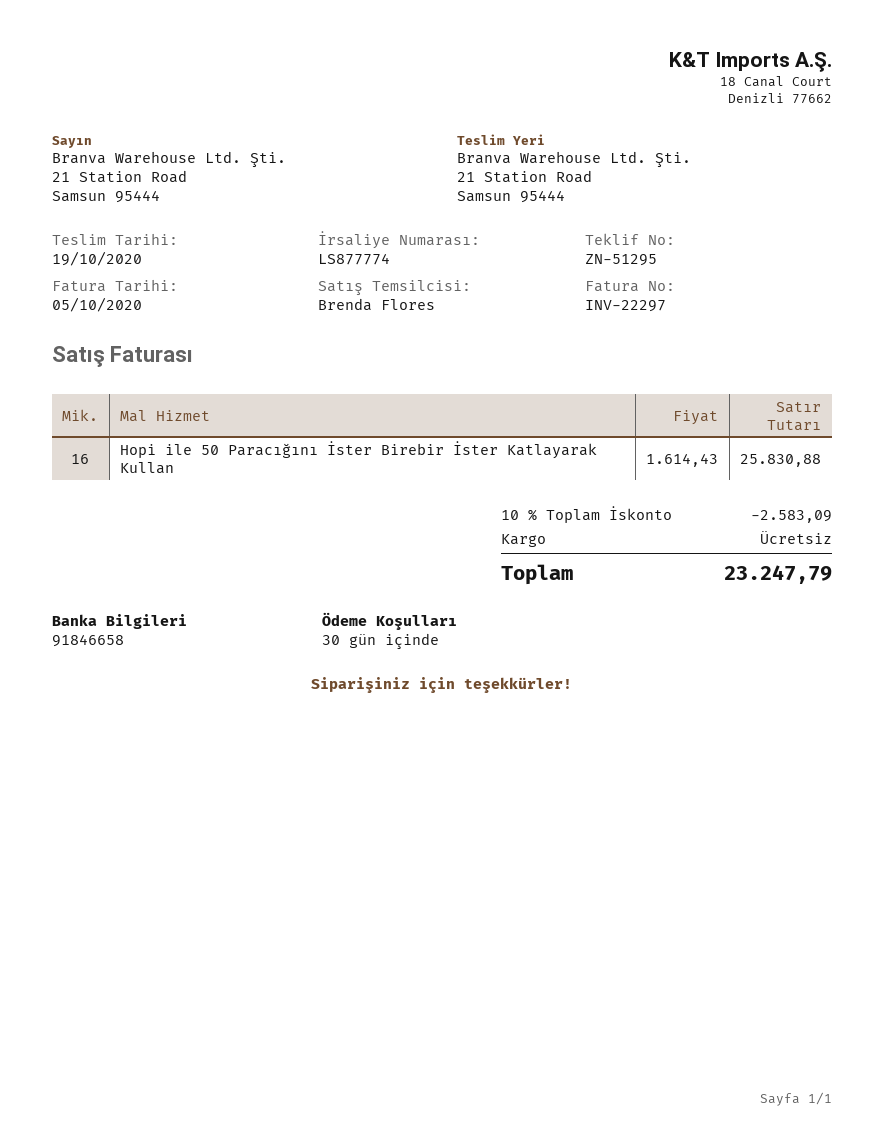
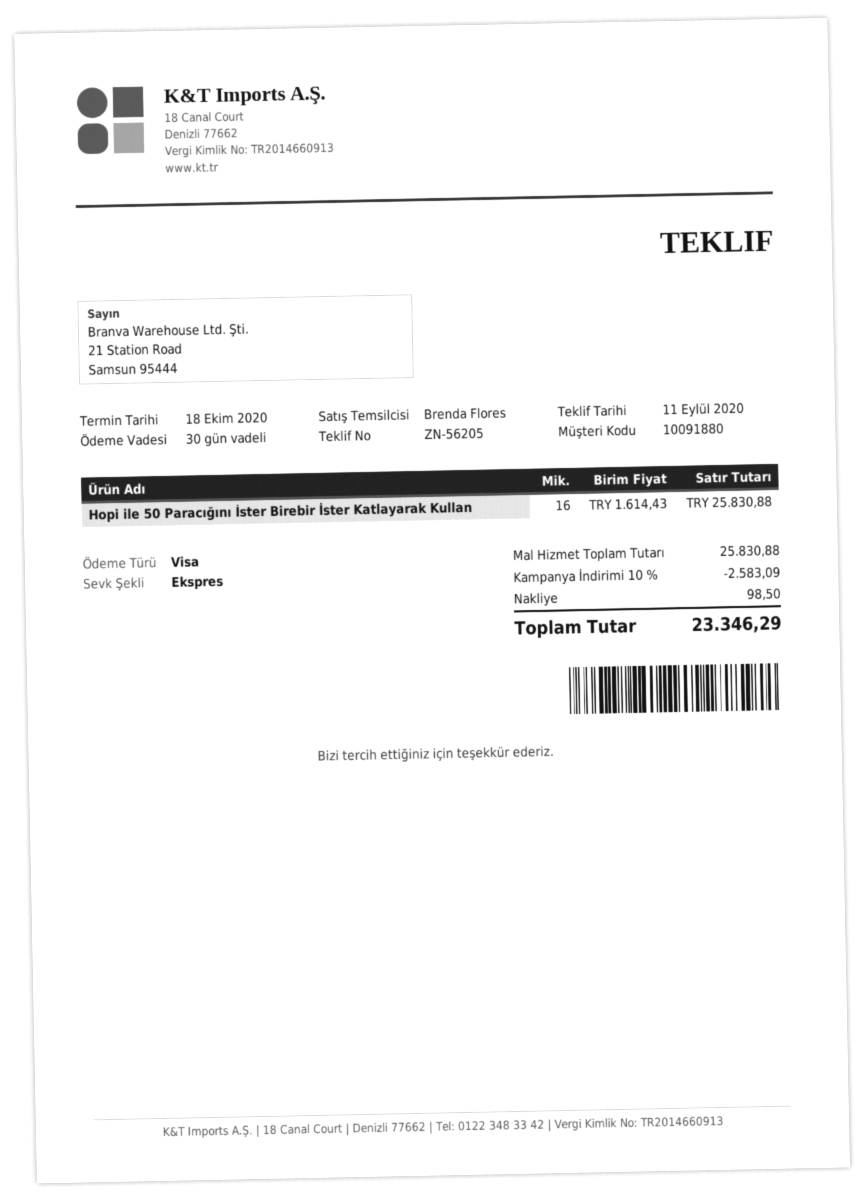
quote number: ZN-51295 -> ZN-56205
delivery date: 2020-10-19 -> 2020-10-18
shipping: 0.00 -> 98.50
total: 23247.79 -> 23346.29

